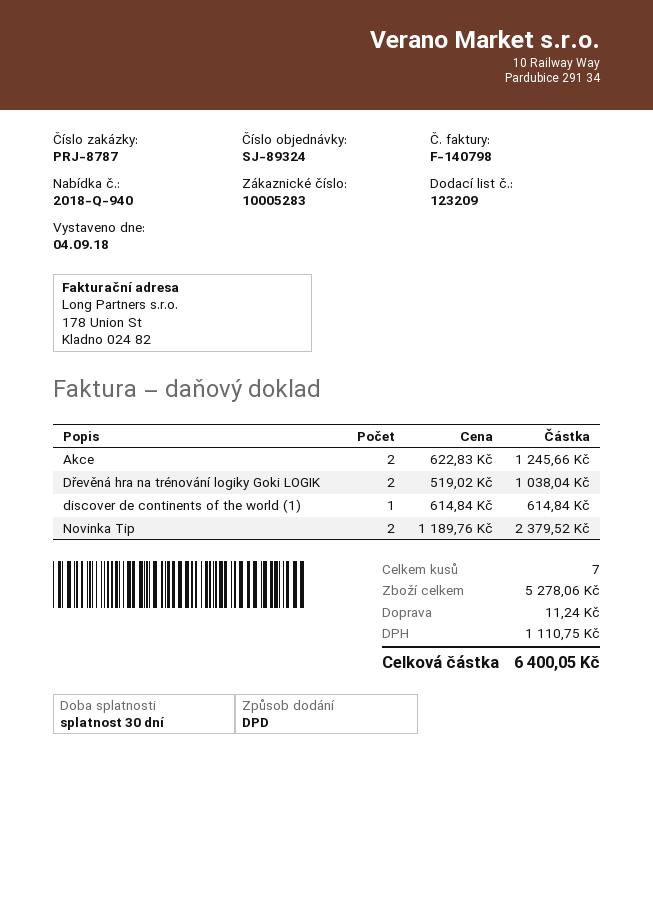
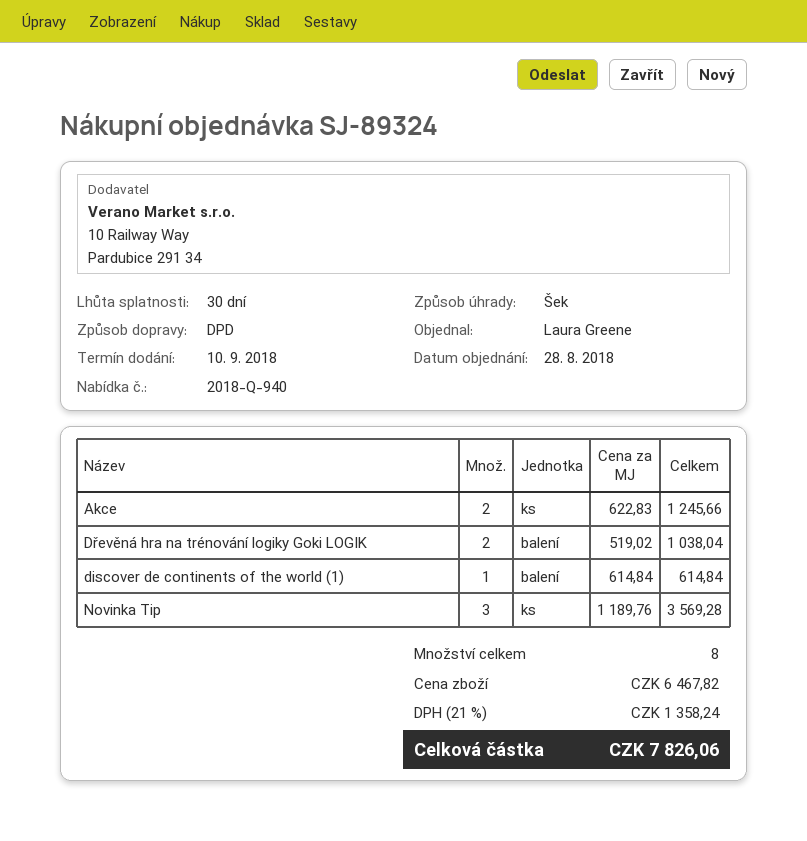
Novinka Tip: 2 x 1189.76 = 2379.52 -> 3 x 1189.76 = 3569.28
total quantity: 7 -> 8
subtotal: 5278.06 -> 6467.82
shipping: 11.24 -> none
tax: 1110.75 -> 1358.24
total: 6400.05 -> 7826.06

